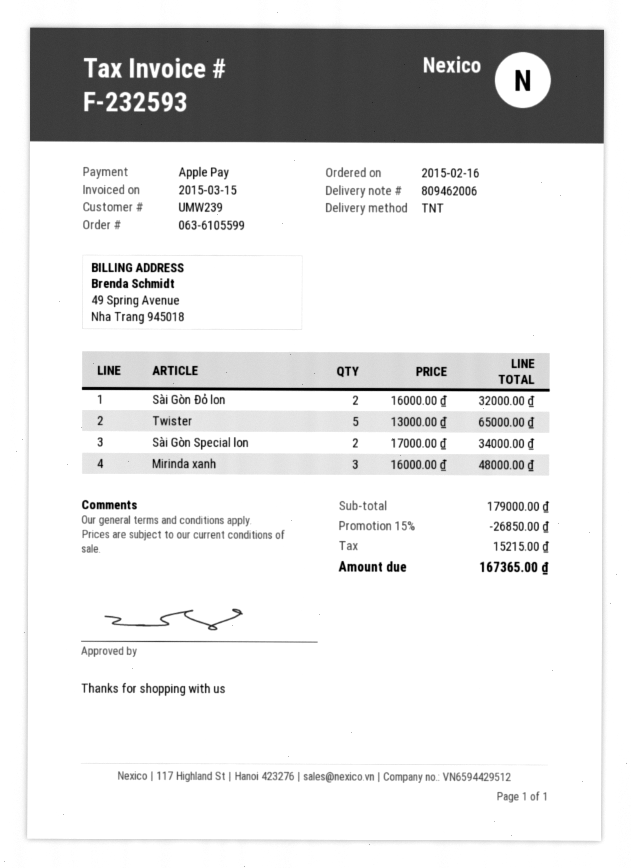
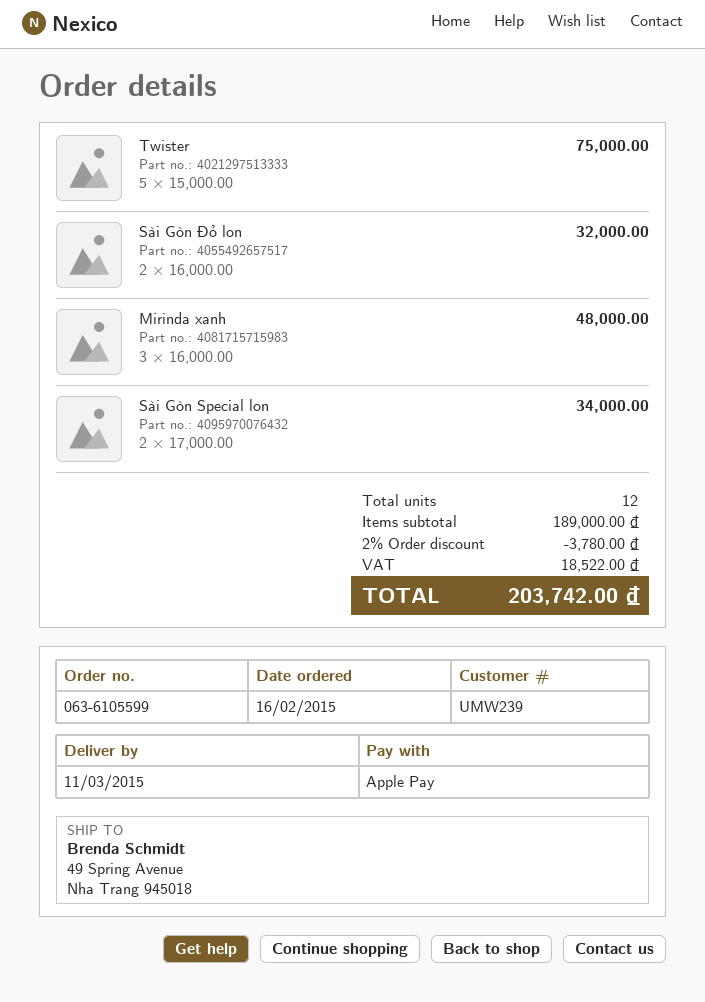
Twister: 5 x 13000.00 = 65000.00 -> 5 x 15000.00 = 75000.00
subtotal: 179000.00 -> 189000.00
discount: 15% = 26850.00 -> 2% = 3780.00
tax: 15215.00 -> 18522.00
total: 167365.00 -> 203742.00

